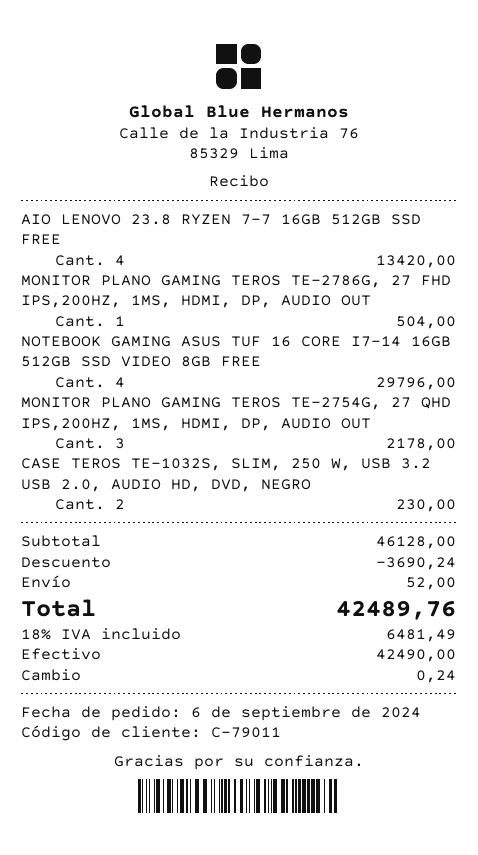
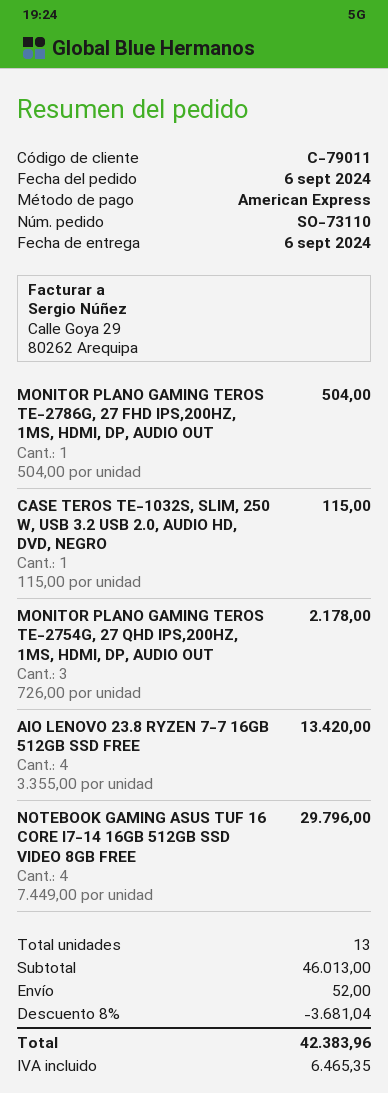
payment method: cash -> American Express
CASE TEROS TE-1032S, SLIM, 250 W, USB 3.2 USB 2.0, AUDIO HD, DVD, NEGRO: 2 for 230.00 -> 1 for 115.00
subtotal: 46128.00 -> 46013.00
discount: 3690.24 -> 3681.04
tax: 6481.49 -> 6465.35
total: 42489.76 -> 42383.96

